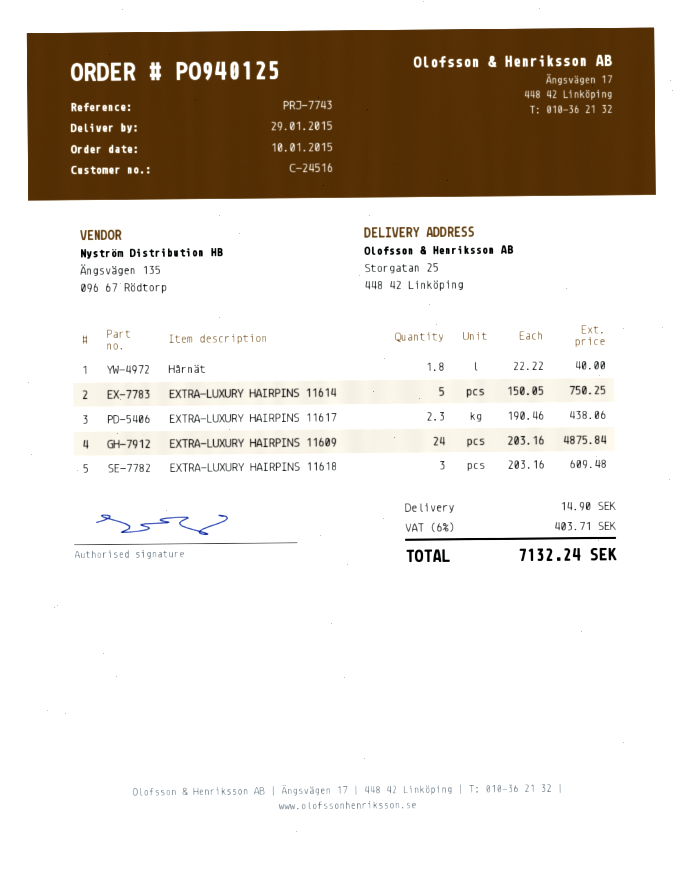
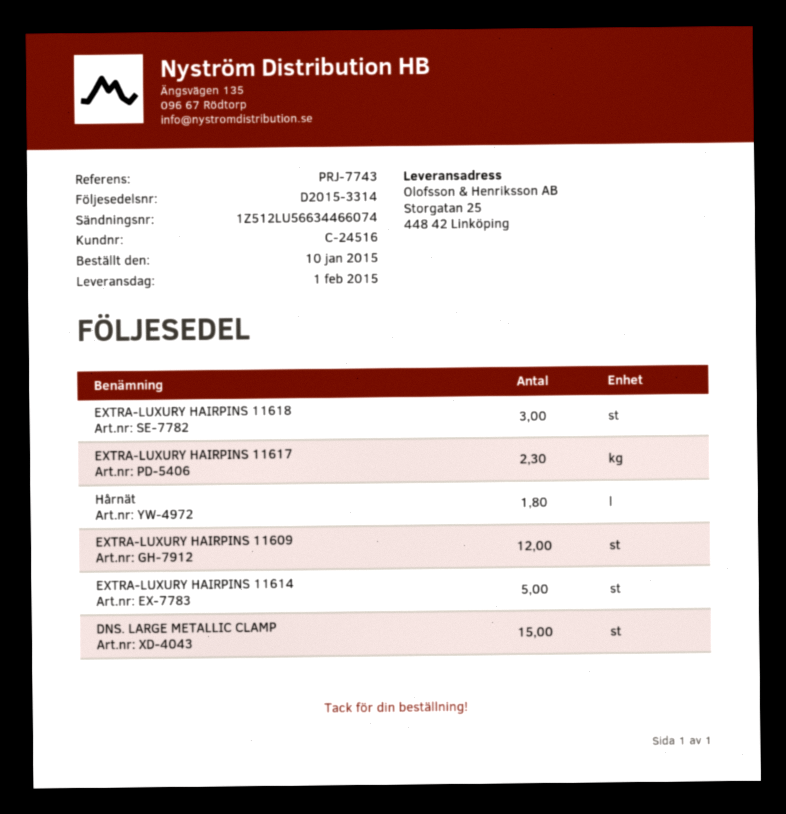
delivery date: 2015-01-29 -> 2015-02-01
EXTRA-LUXURY HAIRPINS 11609: 24 -> 12
DNS. LARGE METALLIC CLAMP: none -> 15

